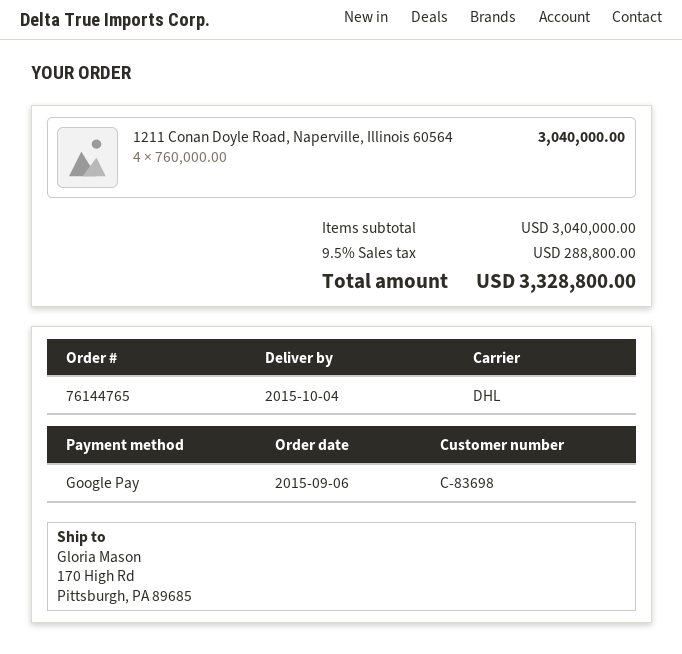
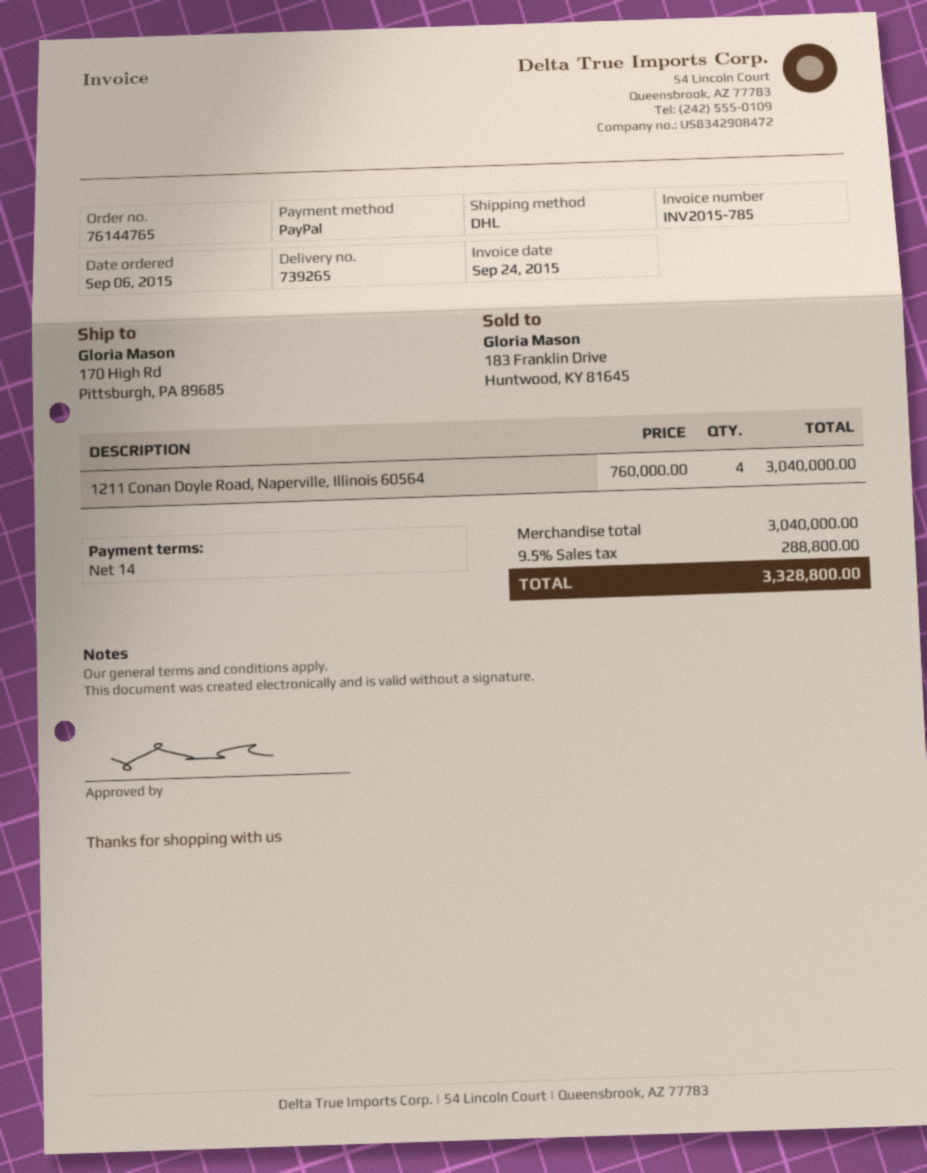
payment method: Google Pay -> PayPal

